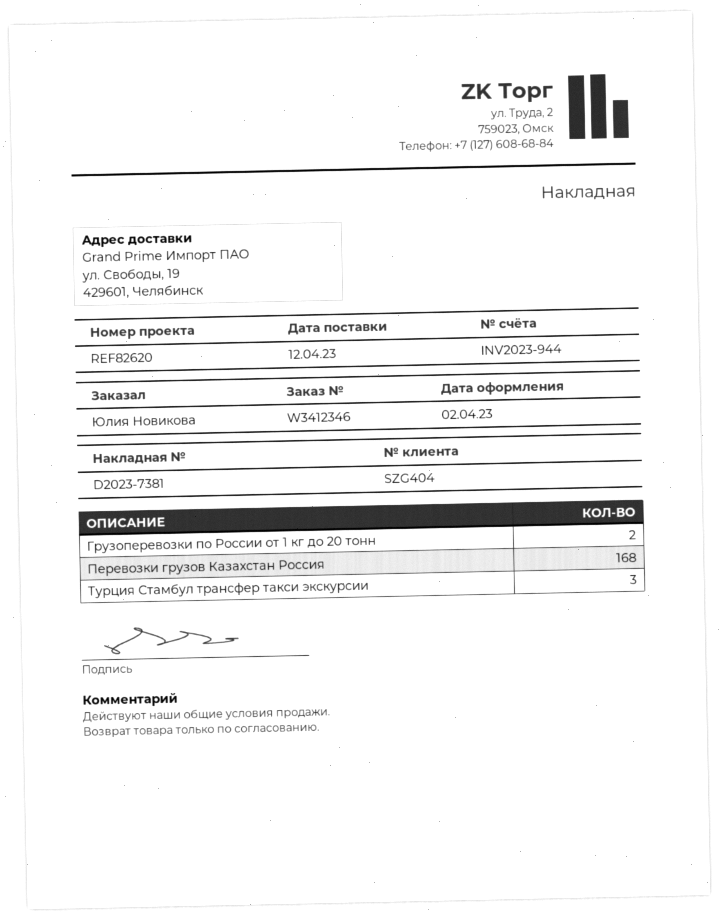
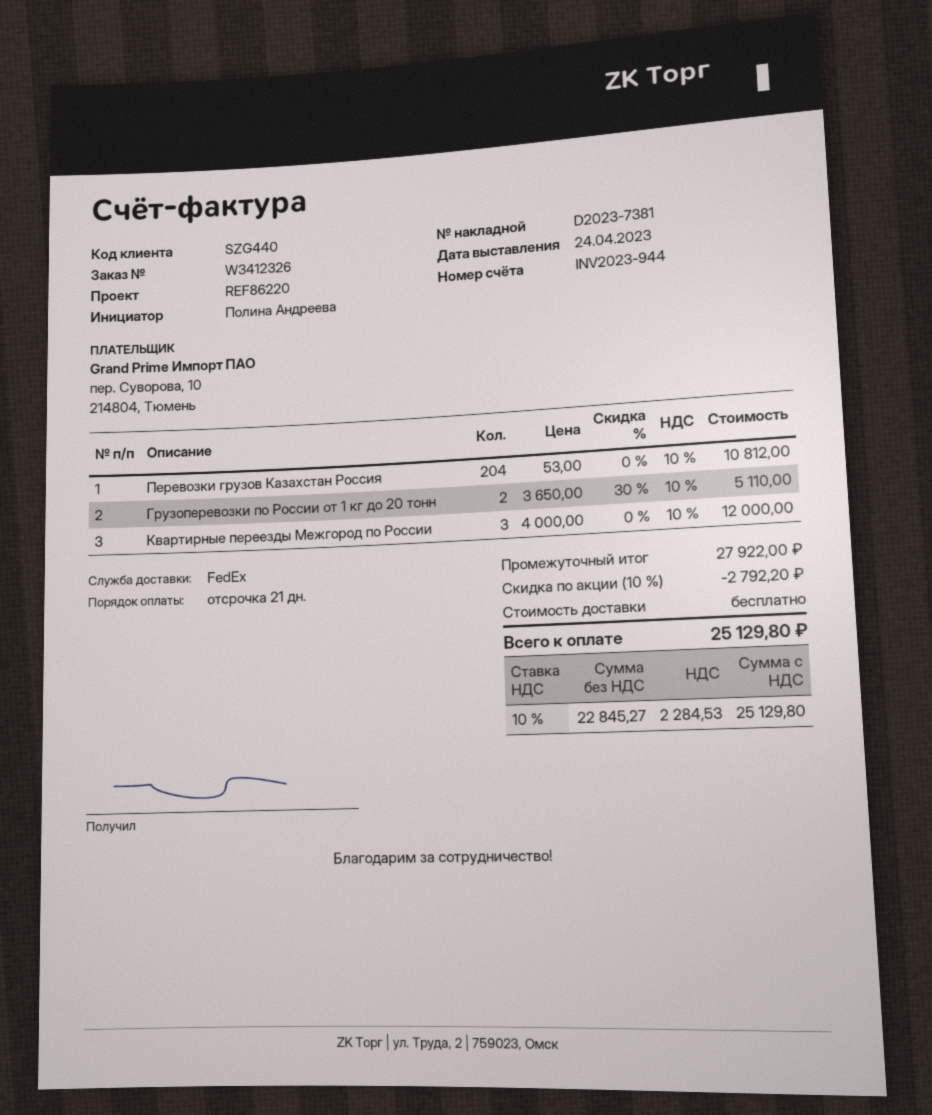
order number: W3412346 -> W3412326
customer number: SZG404 -> SZG440
reference: REF82620 -> REF86220
ordered by: Юлия Новикова -> Полина Андреева
Перевозки грузов Казахстан Россия: 168 -> 204
Турция Стамбул трансфер такси экскурсии: 3 -> none
Квартирные переезды Межгород по России: none -> 3

